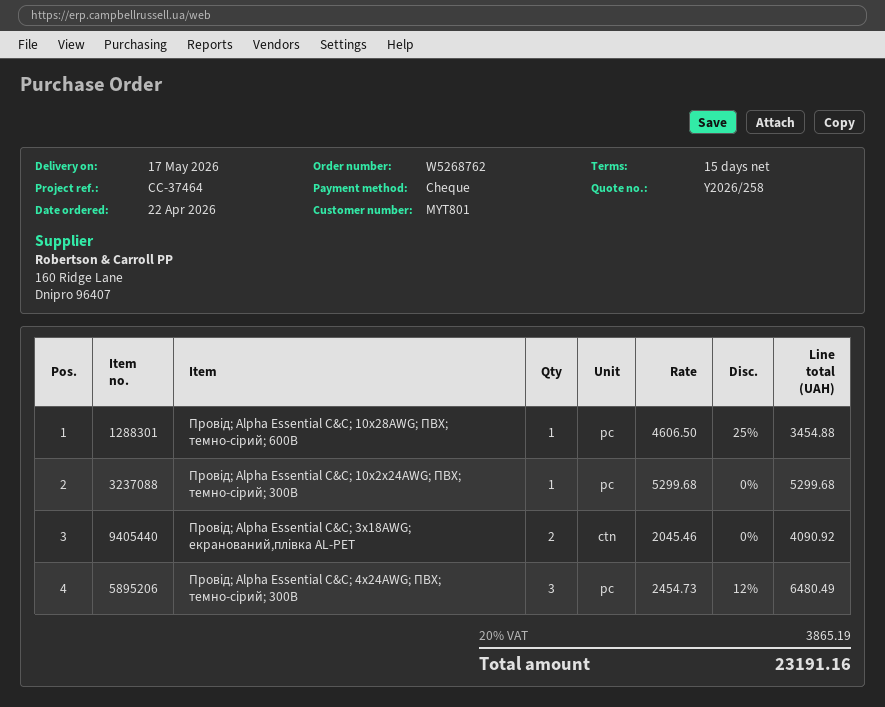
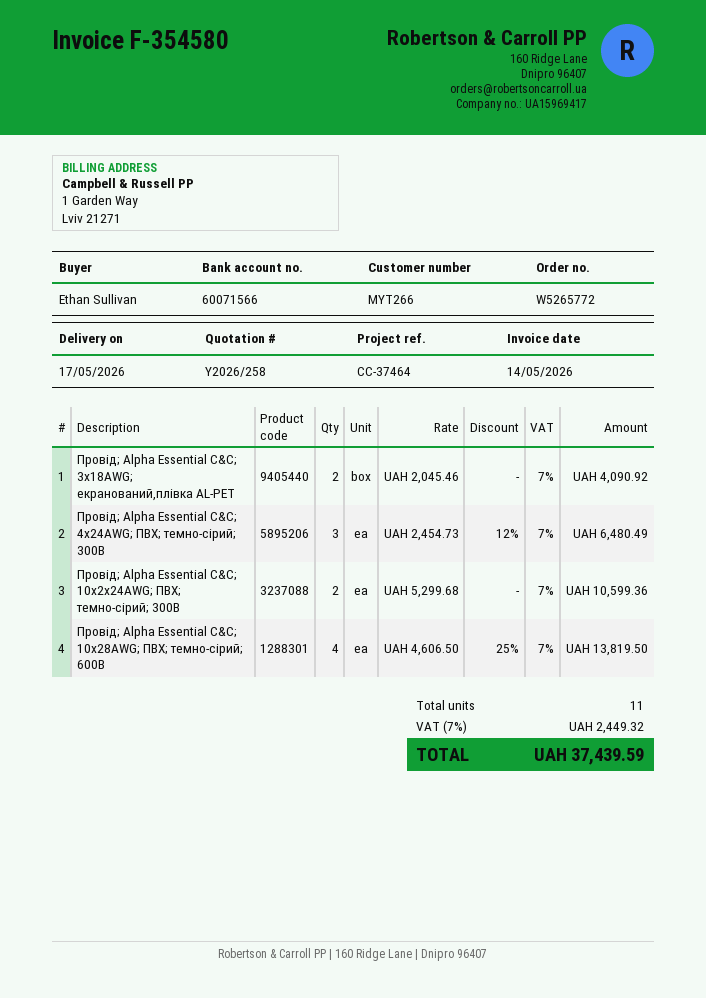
order number: W5268762 -> W5265772
customer number: MYT801 -> MYT266
Провід; Alpha Essential C&C; 10x28AWG; ПВХ; темно-сірий; 600В: 1 x 4606.50 - 25% = 3454.88 -> 4 x 4606.50 - 25% = 13819.50
Провід; Alpha Essential C&C; 10x2x24AWG; ПВХ; темно-сірий; 300В: 1 x 5299.68 = 5299.68 -> 2 x 5299.68 = 10599.36
tax: 20% = 3865.19 -> 7% = 2449.32
total: 23191.16 -> 37439.59

